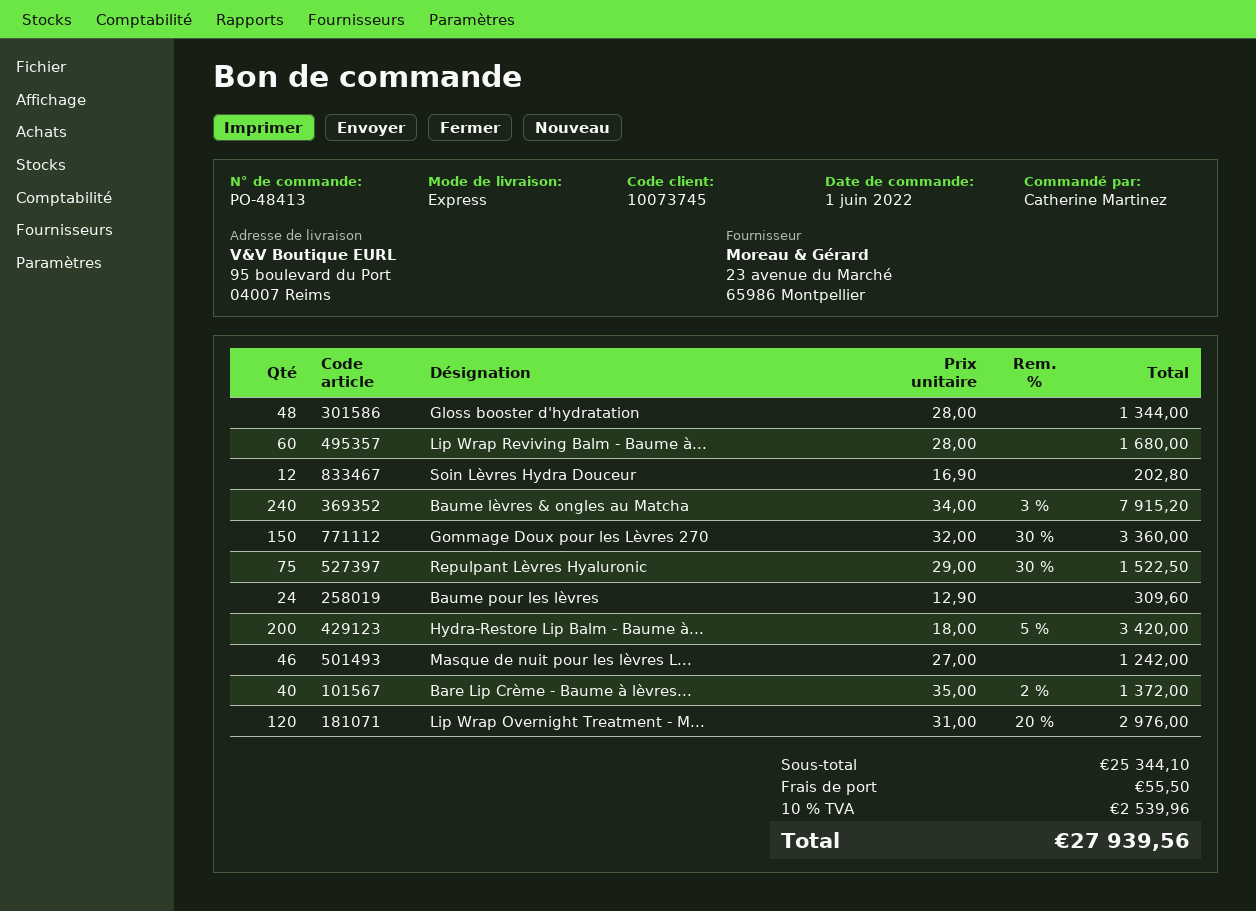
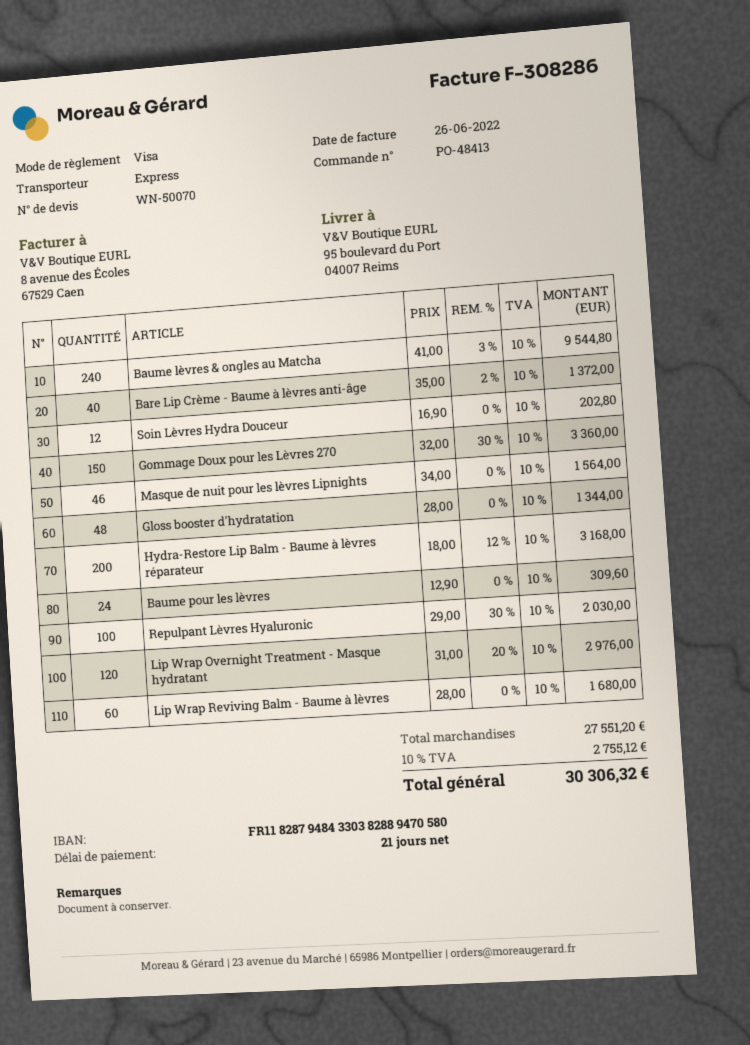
Baume lèvres & ongles au Matcha: 240 x 34.00 - 3% = 7915.20 -> 240 x 41.00 - 3% = 9544.80
Repulpant Lèvres Hyaluronic: 75 x 29.00 - 30% = 1522.50 -> 100 x 29.00 - 30% = 2030.00
Hydra-Restore Lip Balm - Baume à...: 200 x 18.00 - 5% = 3420.00 -> 200 x 18.00 - 12% = 3168.00
Masque de nuit pour les lèvres L...: 46 x 27.00 = 1242.00 -> 46 x 34.00 = 1564.00
subtotal: 25344.10 -> 27551.20
shipping: 55.50 -> none
tax: 10% = 2539.96 -> 10% = 2755.12
total: 27939.56 -> 30306.32

